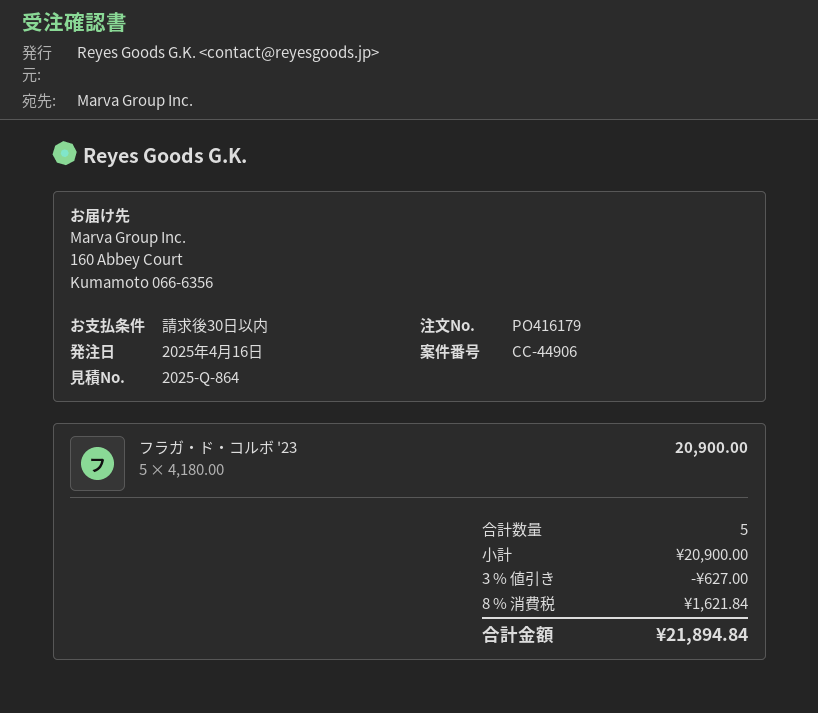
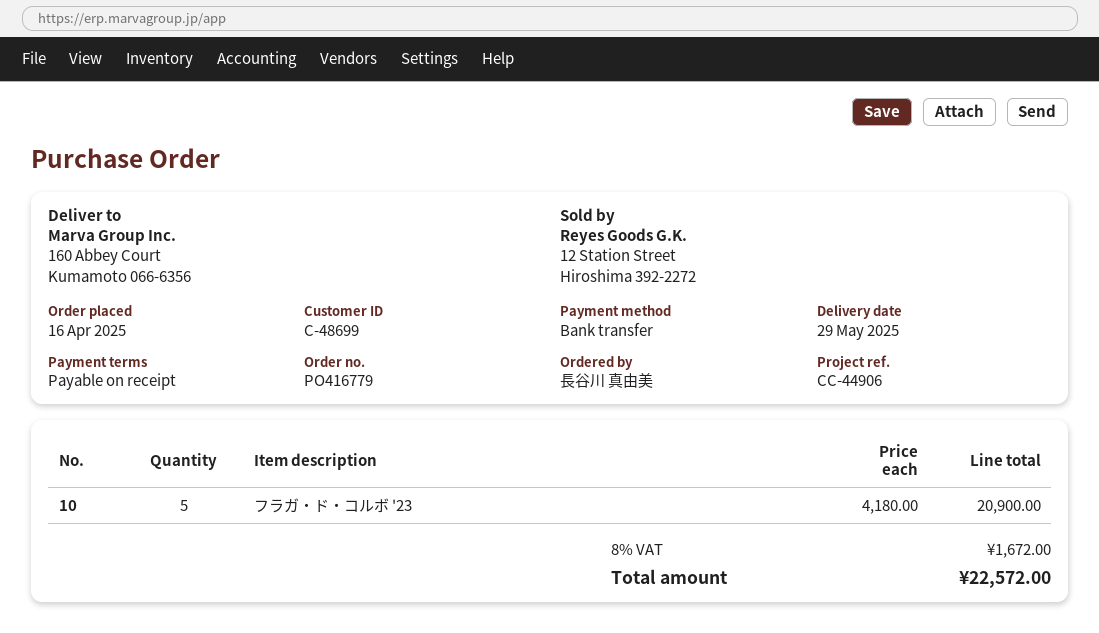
order number: PO416179 -> PO416779
payment terms: 30 days -> on receipt
discount: 3% = 627.00 -> none
tax: 8% = 1621.84 -> 8% = 1672.00
total: 21894.84 -> 22572.00

